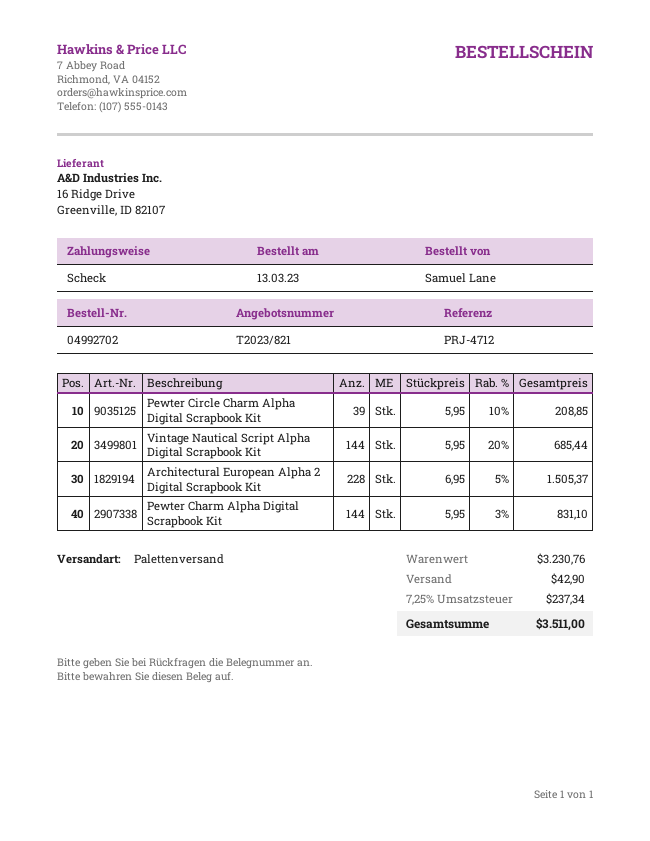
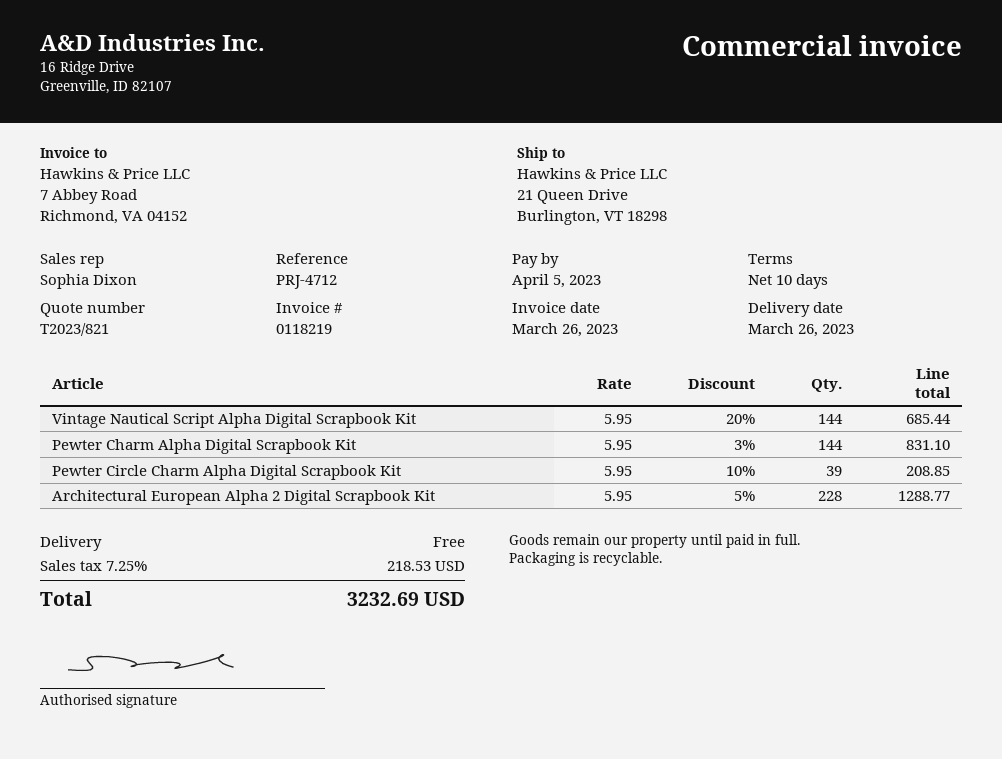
Architectural European Alpha 2 Digital Scrapbook Kit: 228 x 6.95 - 5% = 1505.37 -> 228 x 5.95 - 5% = 1288.77
shipping: 42.90 -> 0.00
tax: 7.25% = 237.34 -> 7.25% = 218.53
total: 3511.00 -> 3232.69

